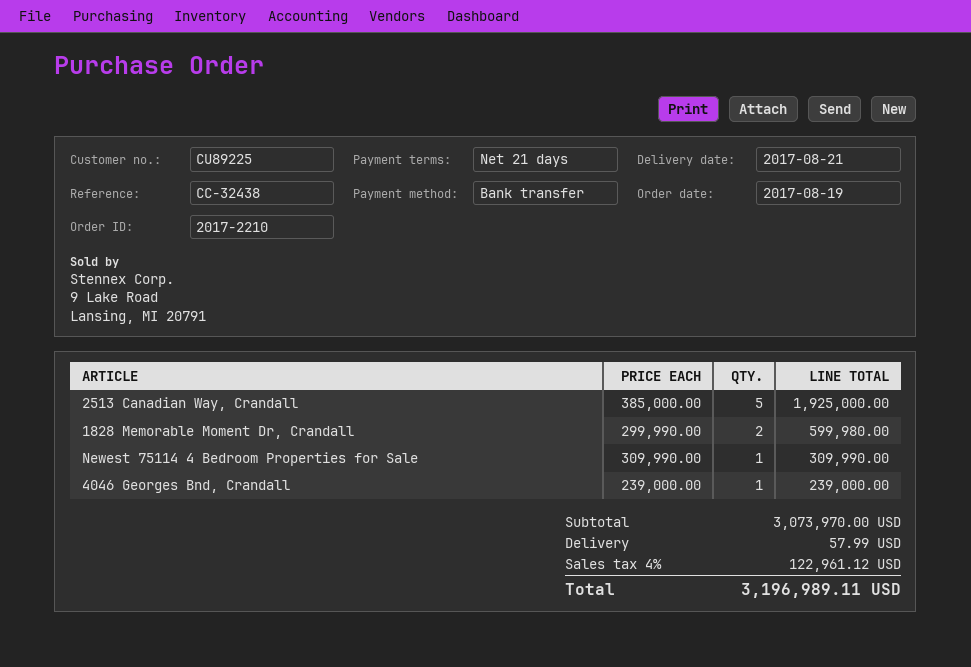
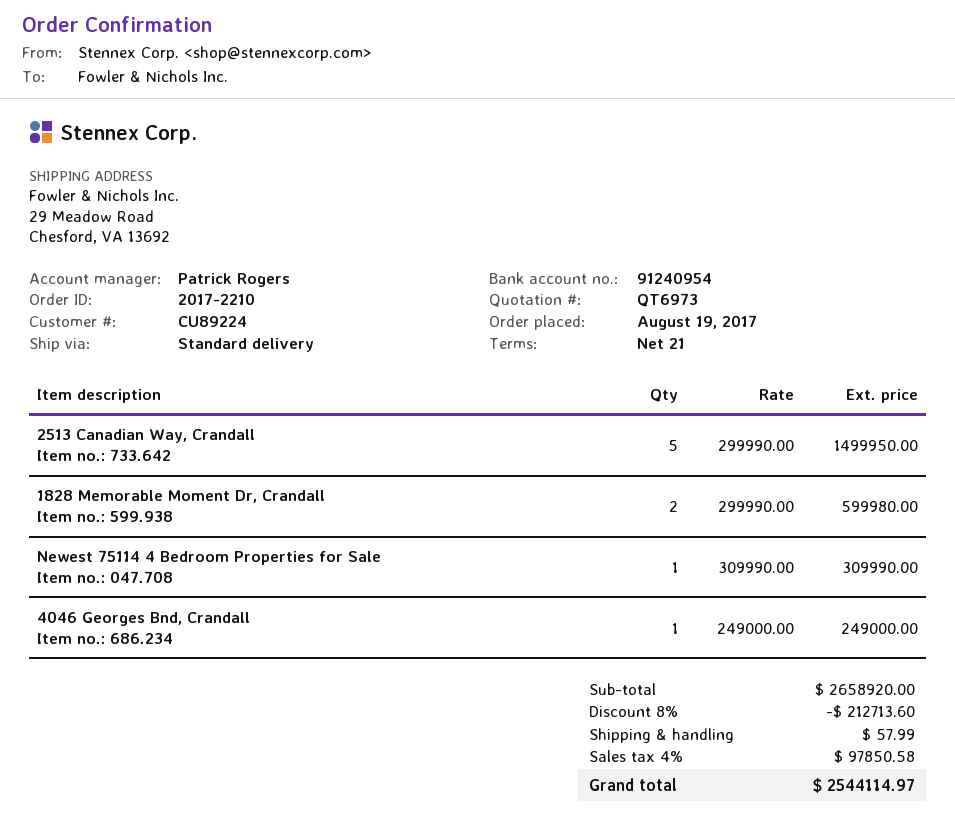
customer number: CU89225 -> CU89224
2513 Canadian Way, Crandall: 5 x 385000.00 = 1925000.00 -> 5 x 299990.00 = 1499950.00
4046 Georges Bnd, Crandall: 1 x 239000.00 = 239000.00 -> 1 x 249000.00 = 249000.00
subtotal: 3073970.00 -> 2658920.00
discount: none -> 8% = 212713.60
tax: 4% = 122961.12 -> 4% = 97850.58
total: 3196989.11 -> 2544114.97

